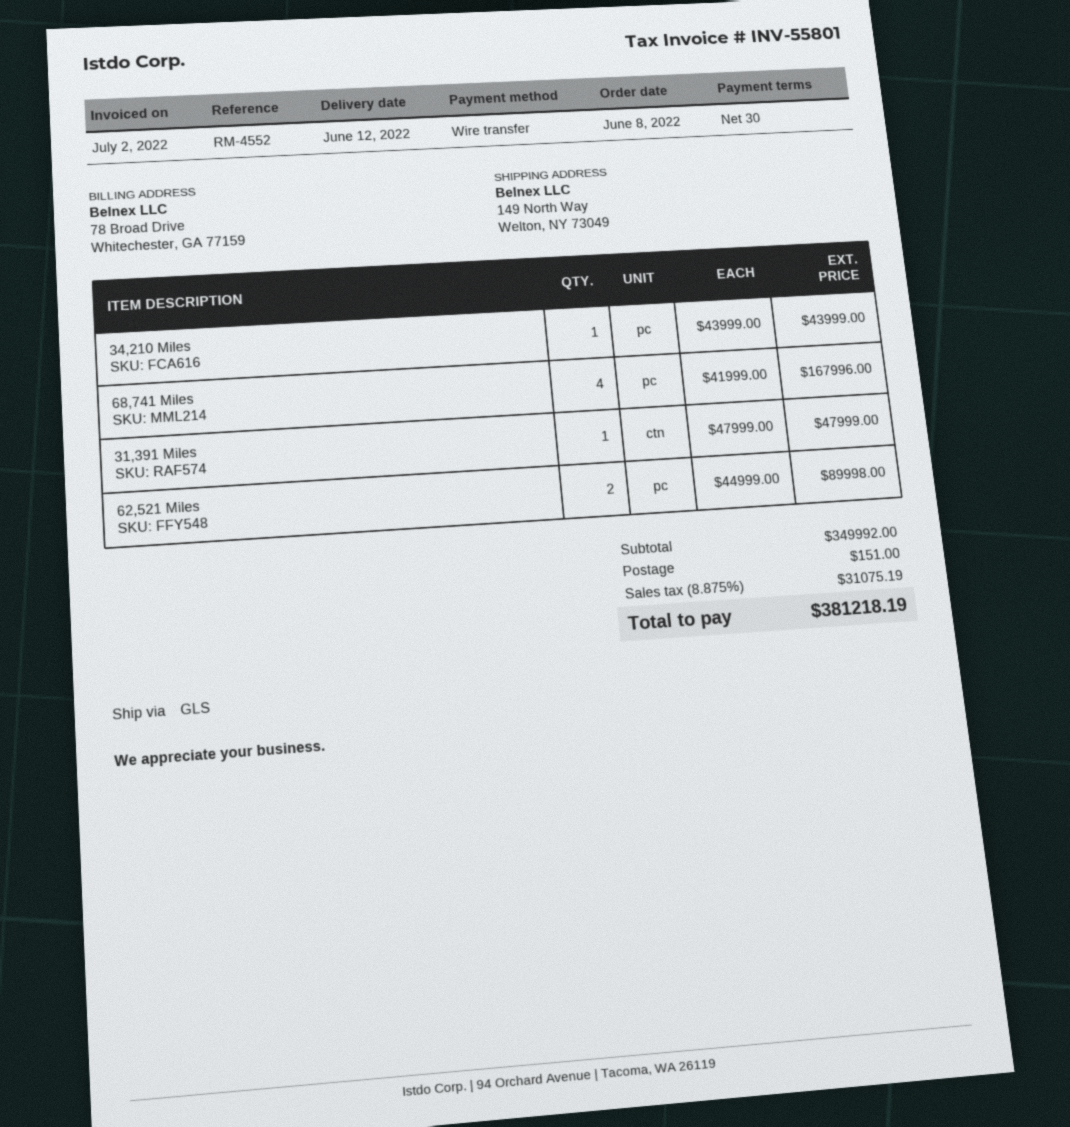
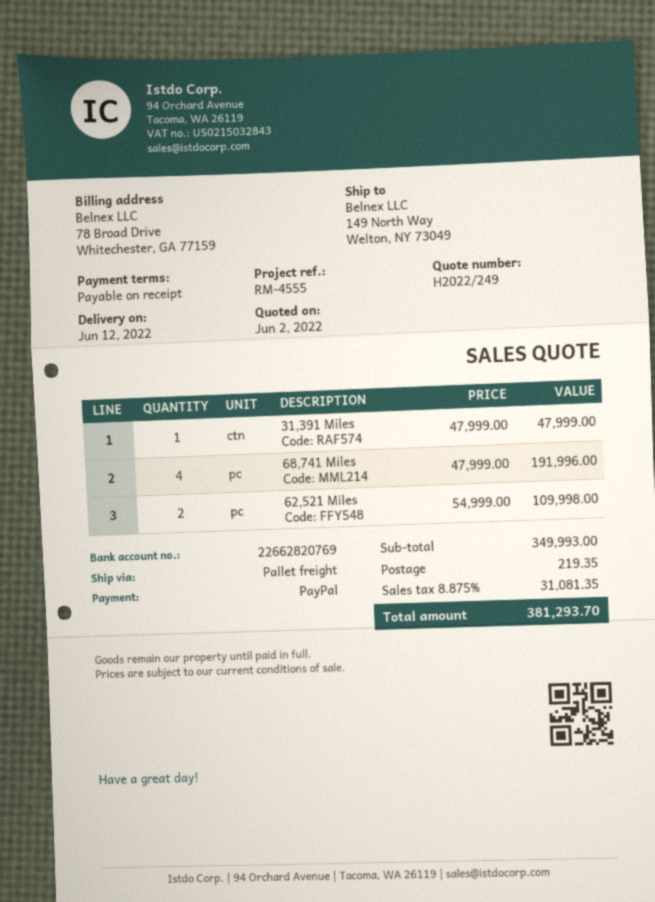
payment terms: 30 days -> on receipt
reference: RM-4552 -> RM-4555
payment method: bank transfer -> PayPal
shipping method: GLS -> pallet freight
34,210 Miles: 1 x 43999.00 = 43999.00 -> none
68,741 Miles: 4 x 41999.00 = 167996.00 -> 4 x 47999.00 = 191996.00
62,521 Miles: 2 x 44999.00 = 89998.00 -> 2 x 54999.00 = 109998.00
subtotal: 349992.00 -> 349993.00
shipping: 151.00 -> 219.35
tax: 8.875% = 31075.19 -> 8.875% = 31081.35
total: 381218.19 -> 381293.70

